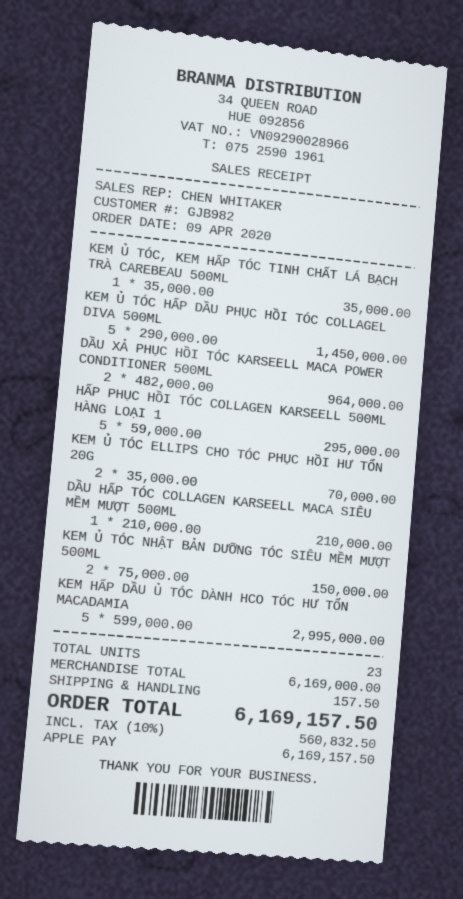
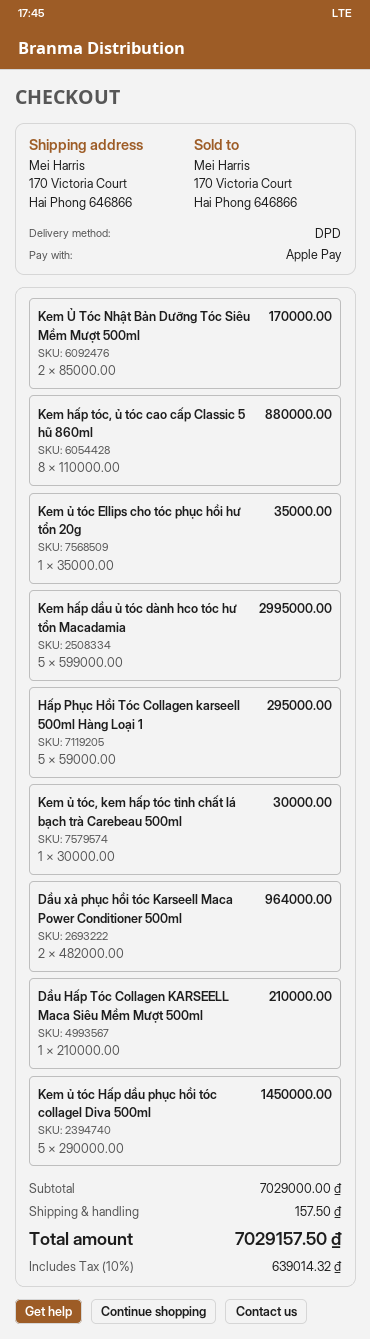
KEM Ủ TÓC, KEM HẤP TÓC TINH CHẤT LÁ BẠCH TRÀ CAREBEAU 500ML: 1 x 35000.00 = 35000.00 -> 1 x 30000.00 = 30000.00
KEM Ủ TÓC ELLIPS CHO TÓC PHỤC HỒI HƯ TỔN 20G: 2 x 35000.00 = 70000.00 -> 1 x 35000.00 = 35000.00
KEM Ủ TÓC NHẬT BẢN DƯỠNG TÓC SIÊU MỀM MƯỢT 500ML: 2 x 75000.00 = 150000.00 -> 2 x 85000.00 = 170000.00
Kem hấp tóc, ủ tóc cao cấp Classic 5 hũ 860ml: none -> 8 x 110000.00 = 880000.00
subtotal: 6169000.00 -> 7029000.00
tax: 10% = 560832.50 -> 10% = 639014.32
total: 6169157.50 -> 7029157.50

